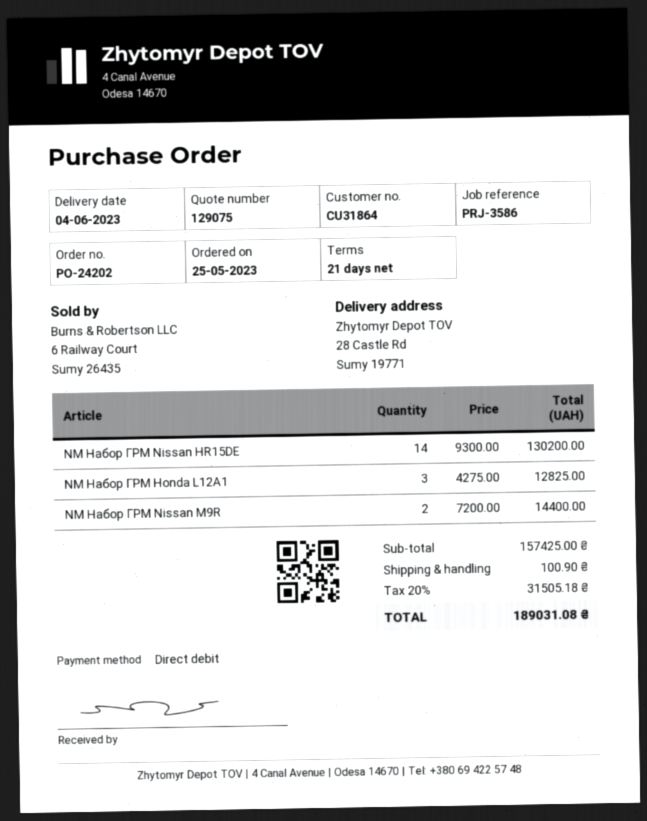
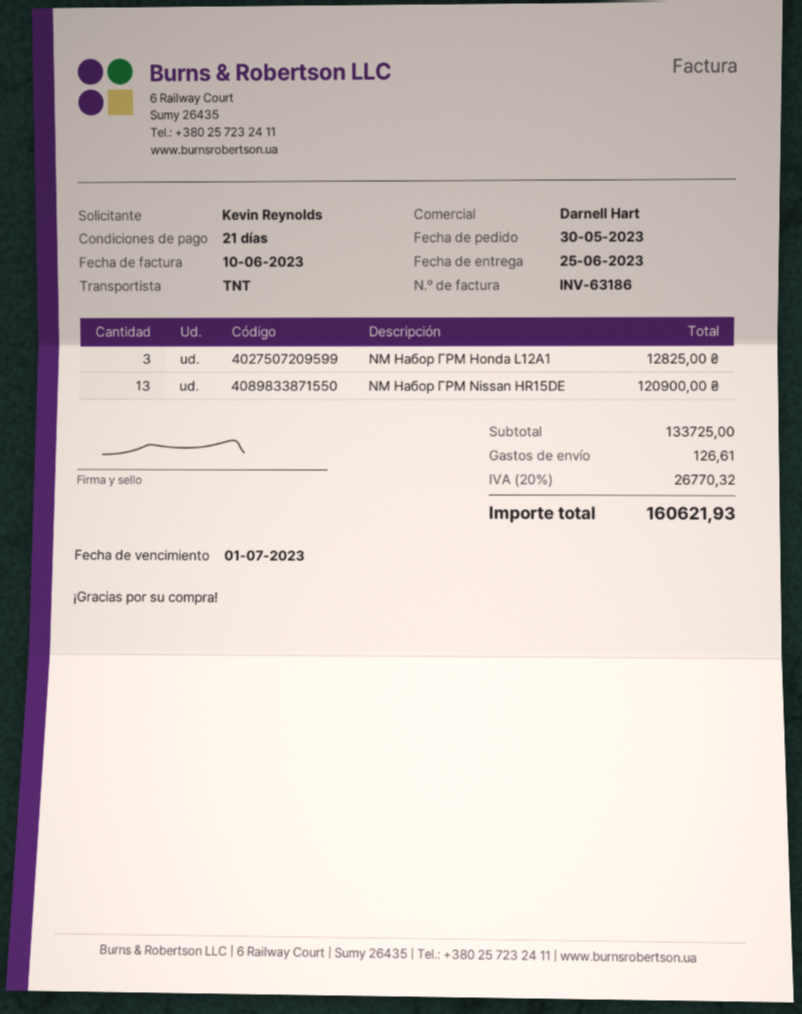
order date: 2023-05-25 -> 2023-05-30
delivery date: 2023-06-04 -> 2023-06-25
NM Набор ГРМ Nissan HR15DE: 14 for 130200.00 -> 13 for 120900.00
NM Набор ГРМ Nissan M9R: 2 for 14400.00 -> none
subtotal: 157425.00 -> 133725.00
shipping: 100.90 -> 126.61
tax: 20% = 31505.18 -> 20% = 26770.32
total: 189031.08 -> 160621.93

